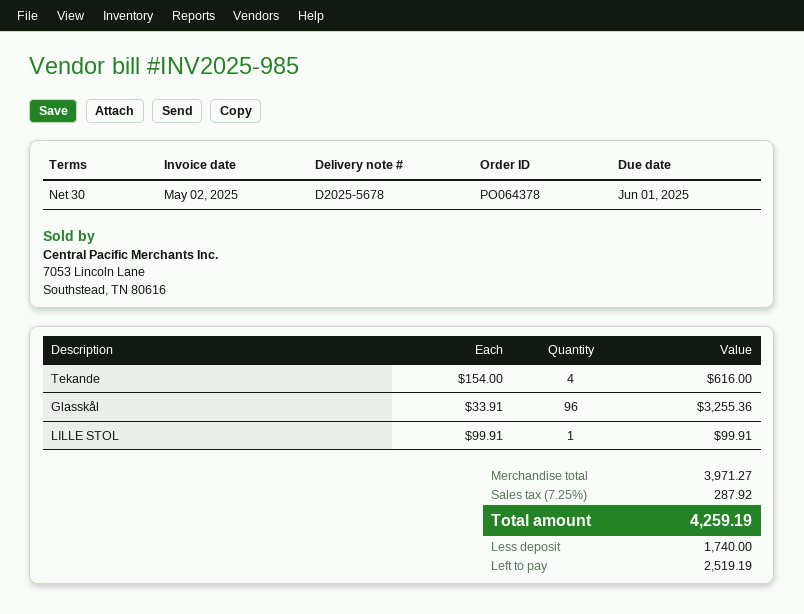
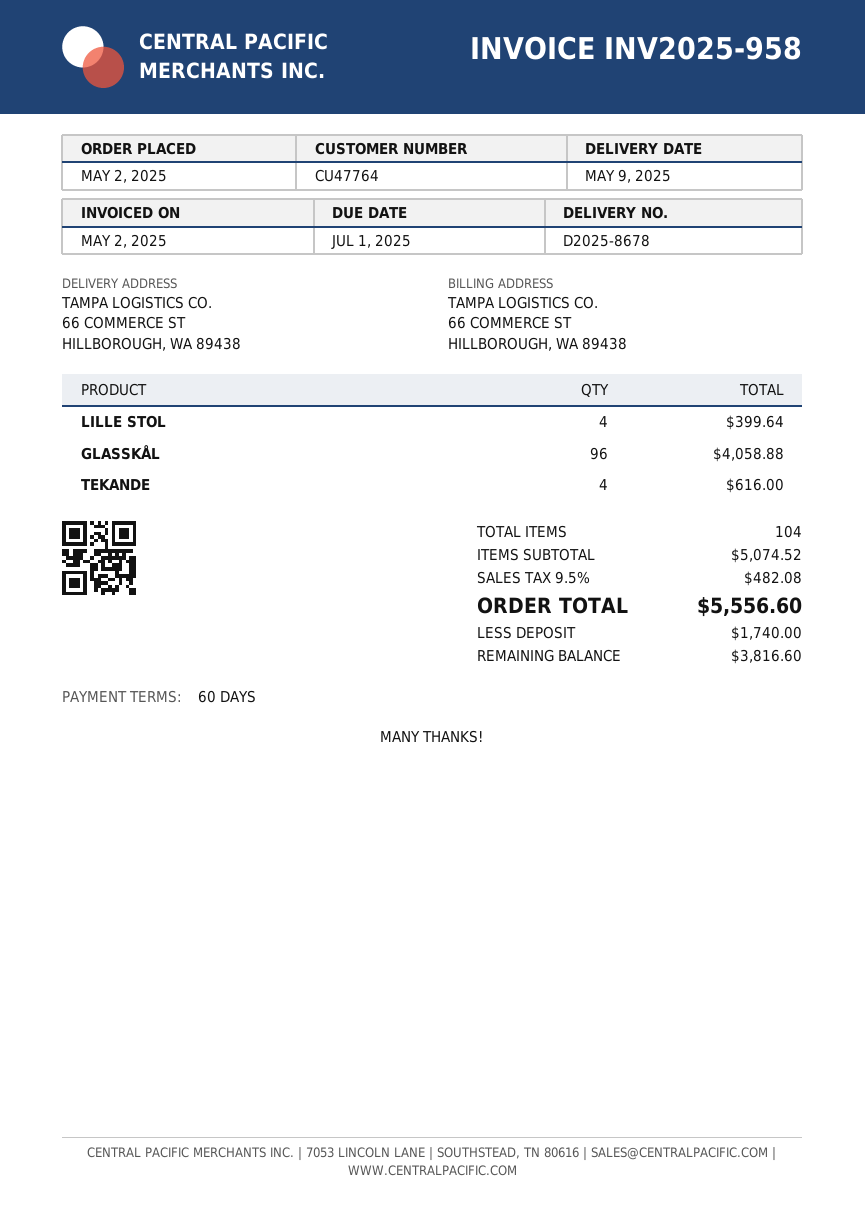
delivery note number: D2025-5678 -> D2025-8678
invoice number: INV2025-985 -> INV2025-958
payment terms: 30 days -> 60 days
due date: 2025-06-01 -> 2025-07-01
Glasskål: 96 for 3255.36 -> 96 for 4058.88
LILLE STOL: 1 for 99.91 -> 4 for 399.64
subtotal: 3971.27 -> 5074.52
tax: 7.25% = 287.92 -> 9.5% = 482.08
total: 4259.19 -> 5556.60
balance: 2519.19 -> 3816.60

